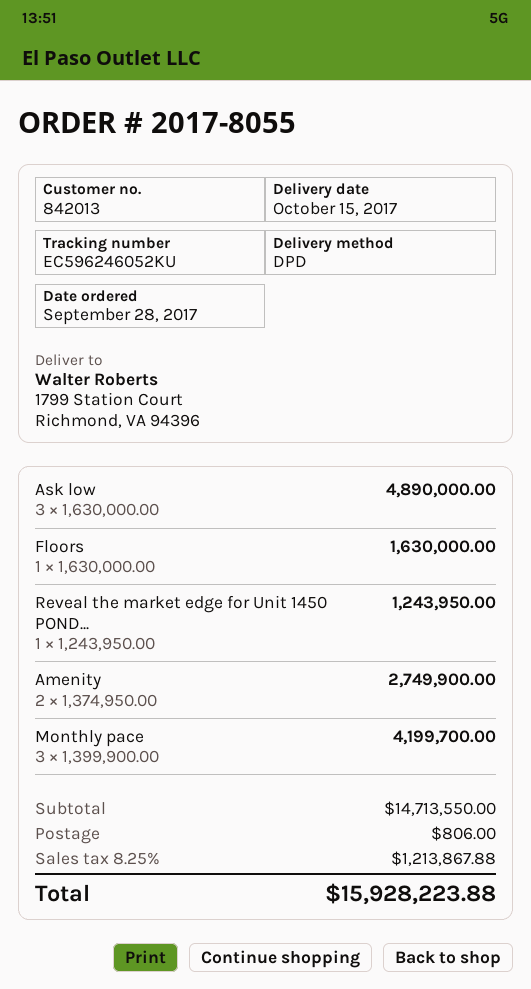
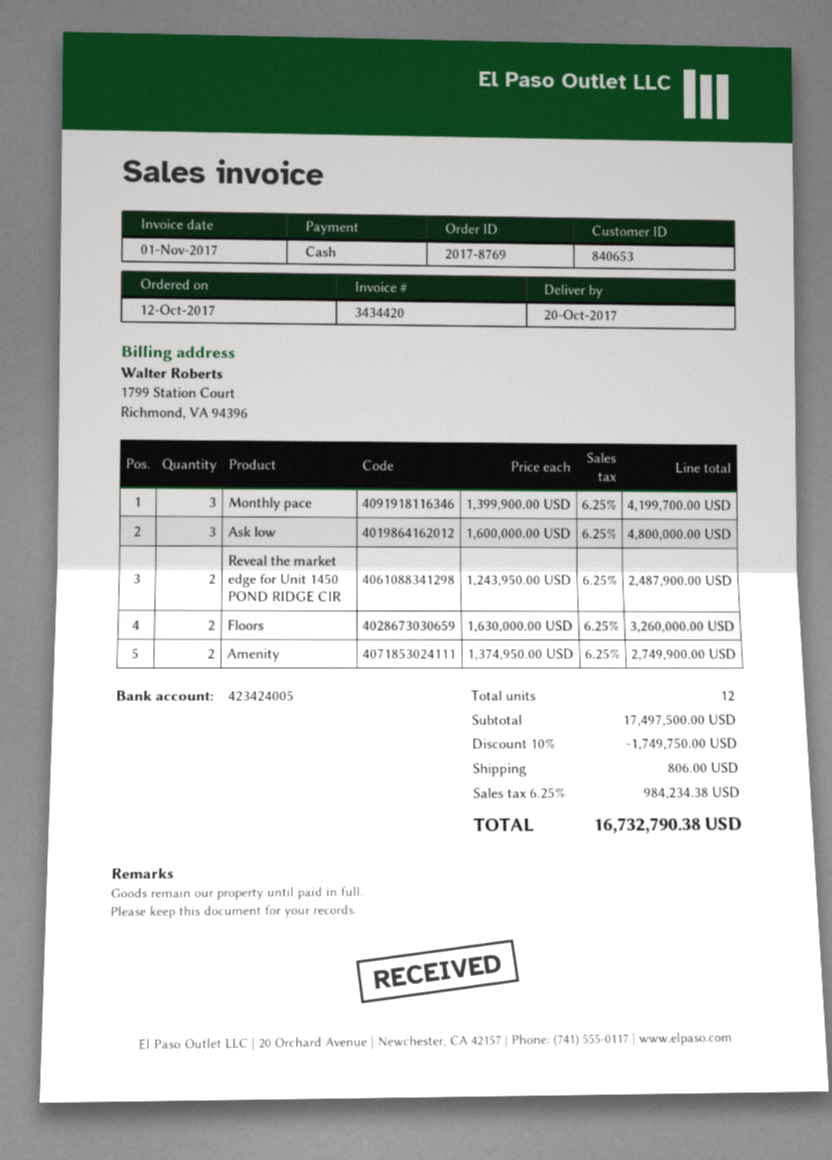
order number: 2017-8055 -> 2017-8769
order date: 2017-09-28 -> 2017-10-12
delivery date: 2017-10-15 -> 2017-10-20
customer number: 842013 -> 840653
Ask low: 3 x 1630000.00 = 4890000.00 -> 3 x 1600000.00 = 4800000.00
Floors: 1 x 1630000.00 = 1630000.00 -> 2 x 1630000.00 = 3260000.00
Reveal the market edge for Unit 1450 POND...: 1 x 1243950.00 = 1243950.00 -> 2 x 1243950.00 = 2487900.00
subtotal: 14713550.00 -> 17497500.00
discount: none -> 10% = 1749750.00
tax: 8.25% = 1213867.88 -> 6.25% = 984234.38
total: 15928223.88 -> 16732790.38

